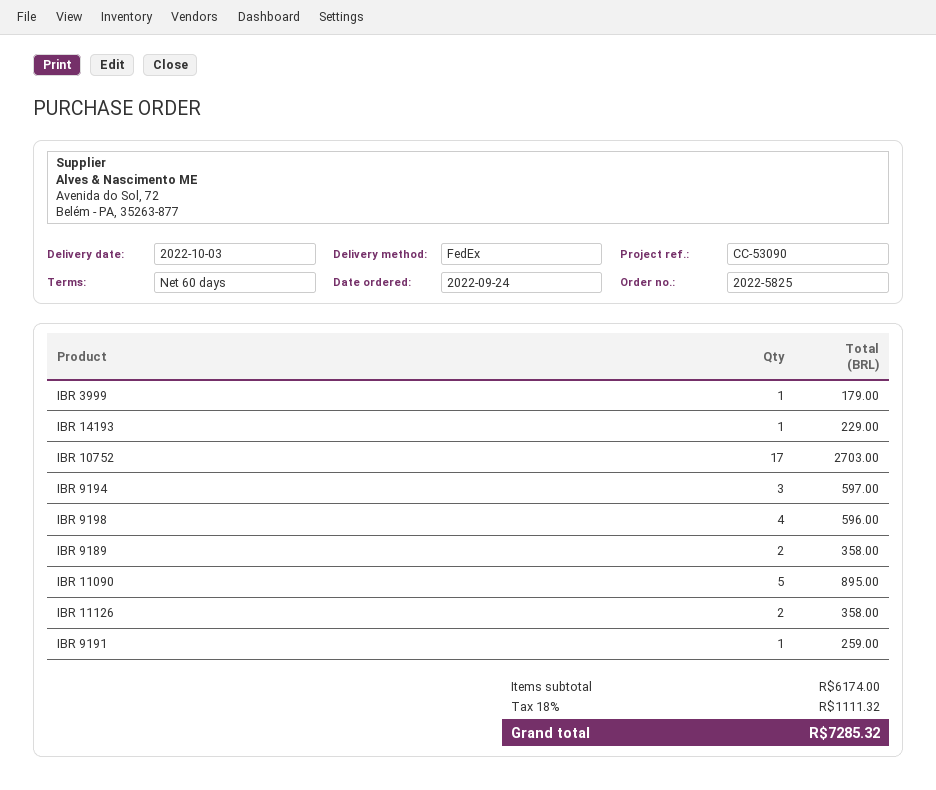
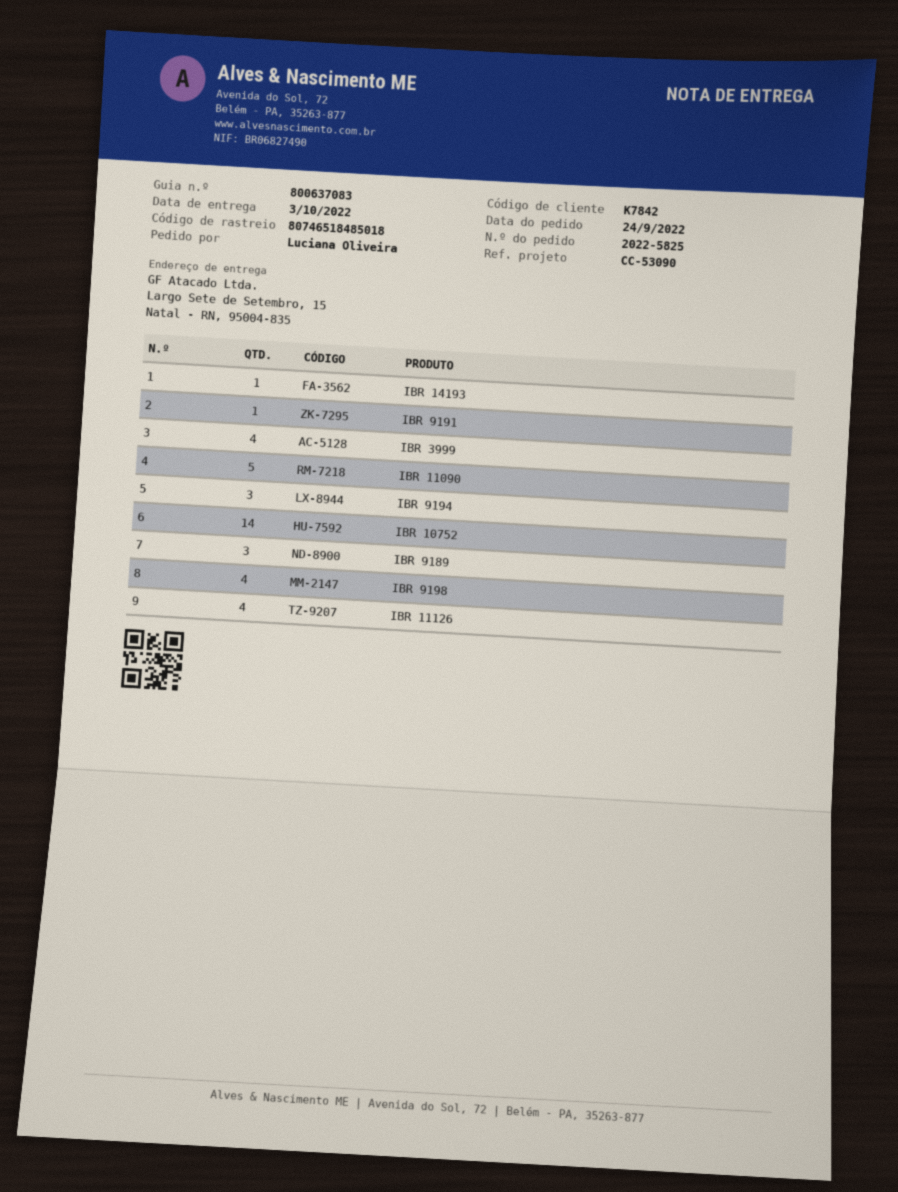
IBR 3999: 1 -> 4
IBR 10752: 17 -> 14
IBR 9189: 2 -> 3
IBR 11126: 2 -> 4

